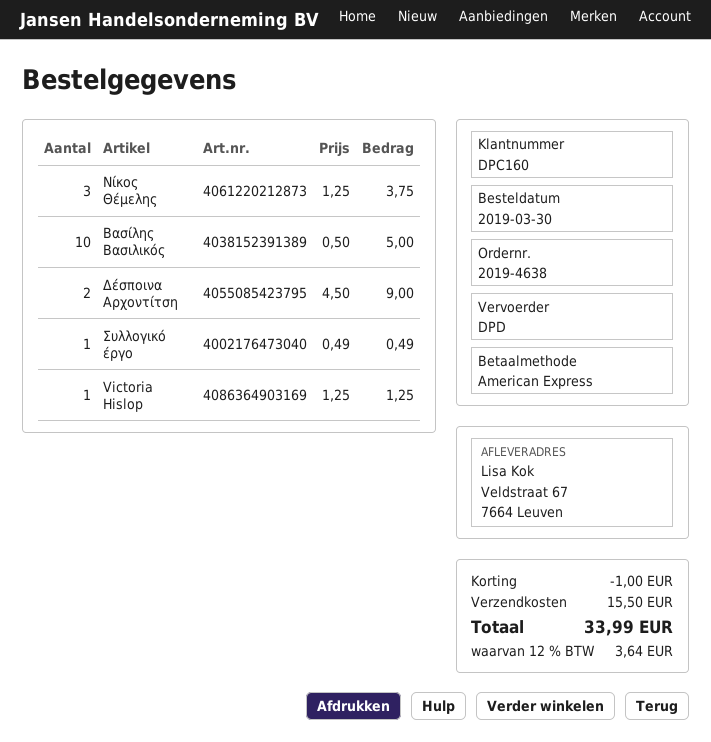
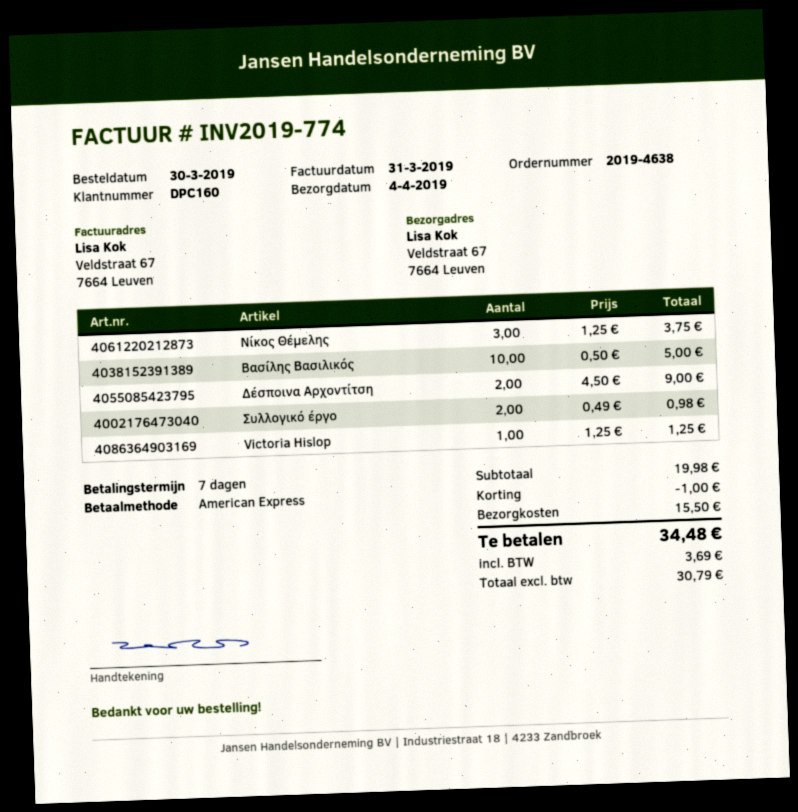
Συλλογικό έργο: 1 x 0.49 = 0.49 -> 2 x 0.49 = 0.98
tax: 3.64 -> 3.69
total: 33.99 -> 34.48

